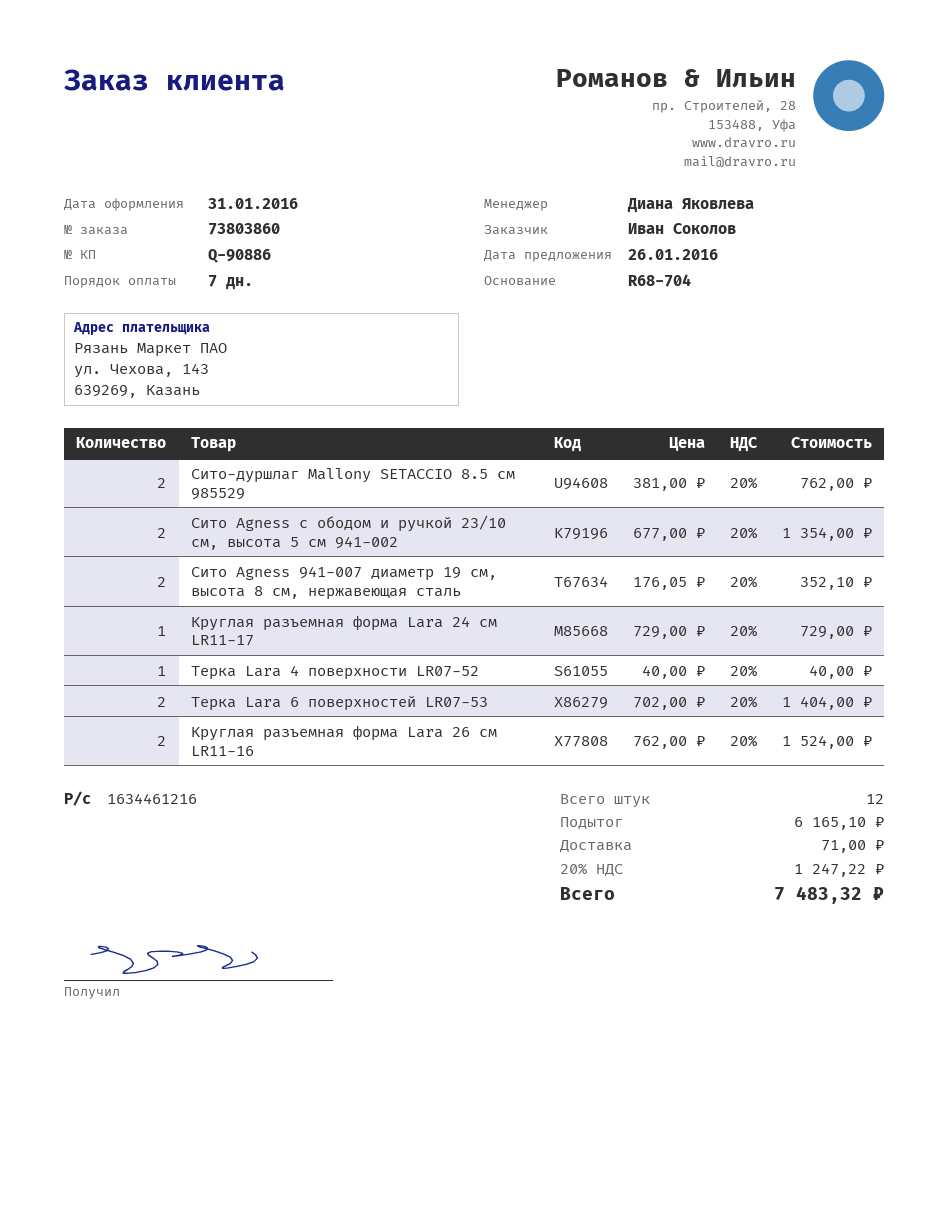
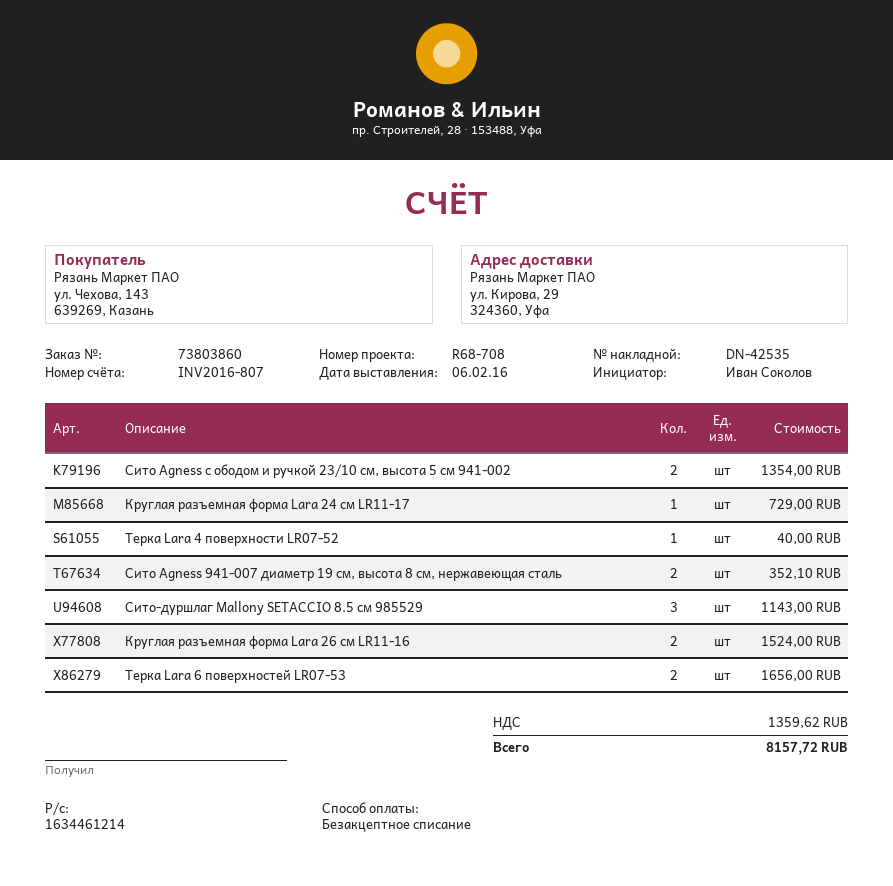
reference: R68-704 -> R68-708
bank account: 1634461216 -> 1634461214
Сито-дуршлаг Mallony SETACCIO 8.5 см 985529: 2 for 762.00 -> 3 for 1143.00
Терка Lara 6 поверхностей LR07-53: 2 for 1404.00 -> 2 for 1656.00
shipping: 71.00 -> none
tax: 1247.22 -> 1359.62
total: 7483.32 -> 8157.72

